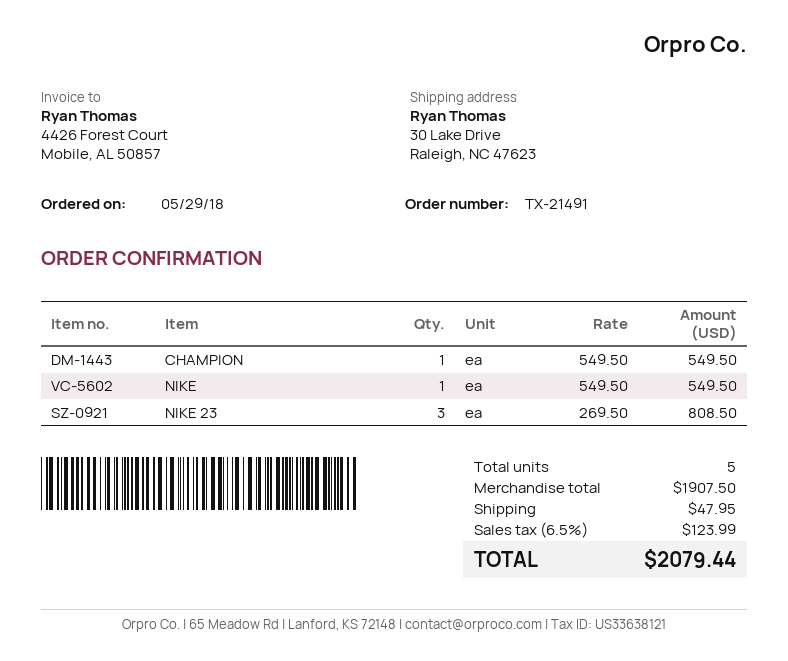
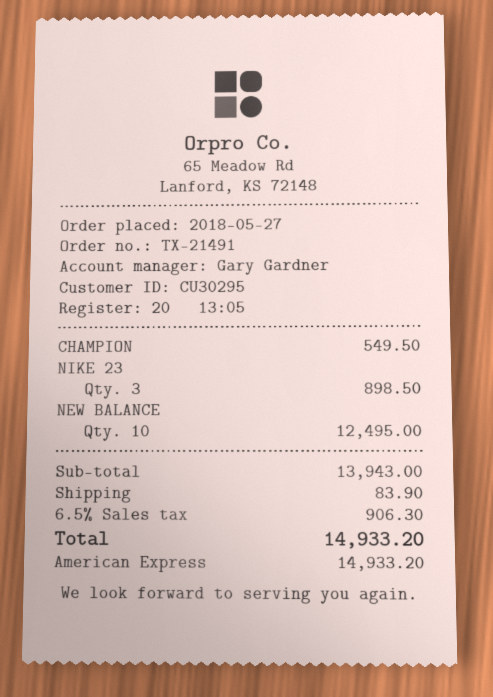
order date: 2018-05-29 -> 2018-05-27
NIKE: 1 for 549.50 -> none
NIKE 23: 3 for 808.50 -> 3 for 898.50
NEW BALANCE: none -> 10 for 12495.00
subtotal: 1907.50 -> 13943.00
shipping: 47.95 -> 83.90
tax: 6.5% = 123.99 -> 6.5% = 906.30
total: 2079.44 -> 14933.20

